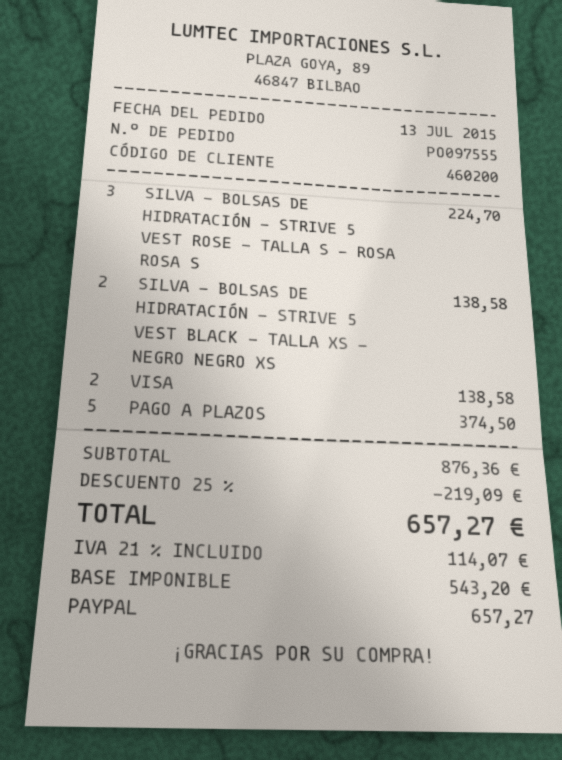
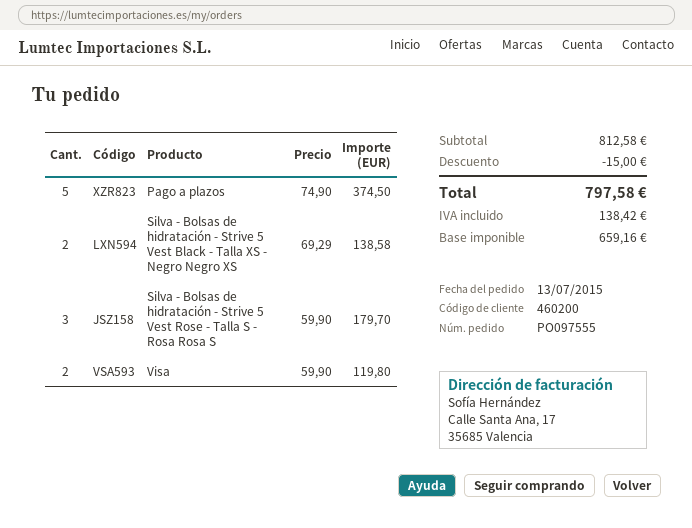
SILVA - BOLSAS DE HIDRATACIÓN - STRIVE 5 VEST ROSE - TALLA S - ROSA ROSA S: 3 for 224.70 -> 3 for 179.70
VISA: 2 for 138.58 -> 2 for 119.80
subtotal: 876.36 -> 812.58
discount: 219.09 -> 15.00
net: 543.20 -> 659.16
tax: 114.07 -> 138.42
total: 657.27 -> 797.58

